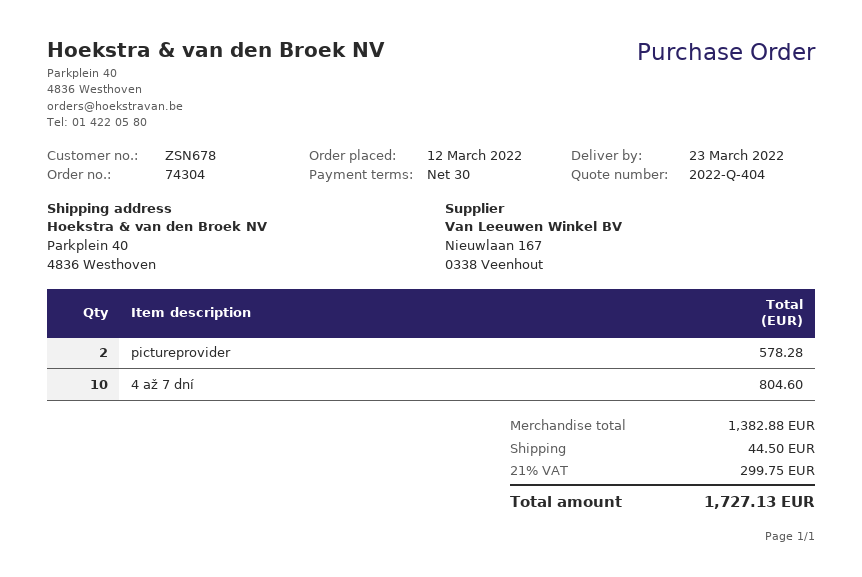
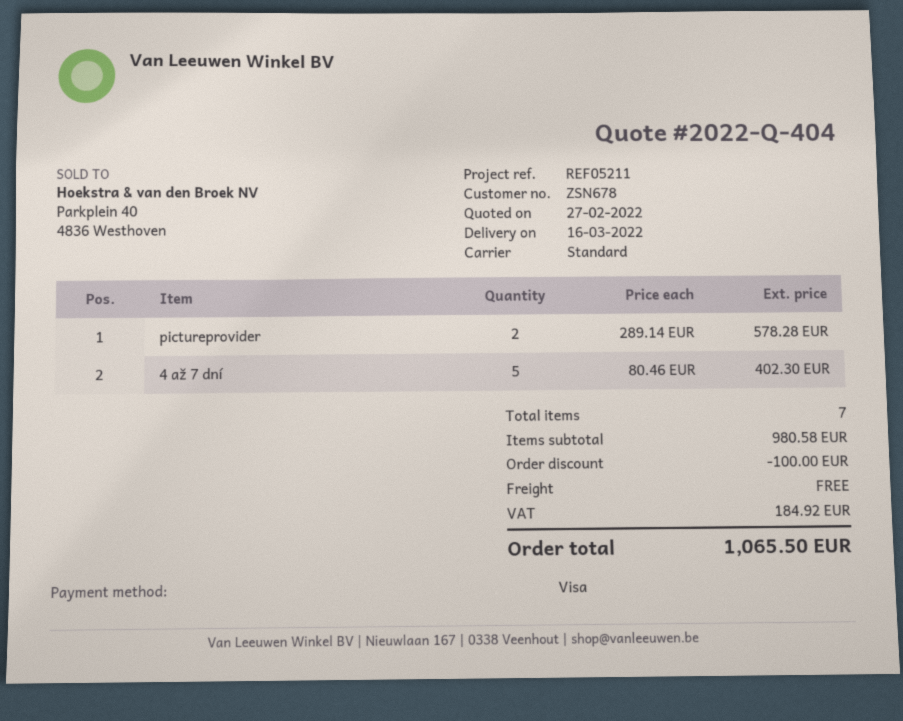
delivery date: 2022-03-23 -> 2022-03-16
4 až 7 dní: 10 for 804.60 -> 5 for 402.30
subtotal: 1382.88 -> 980.58
discount: none -> 100.00
shipping: 44.50 -> 0.00
tax: 299.75 -> 184.92
total: 1727.13 -> 1065.50

